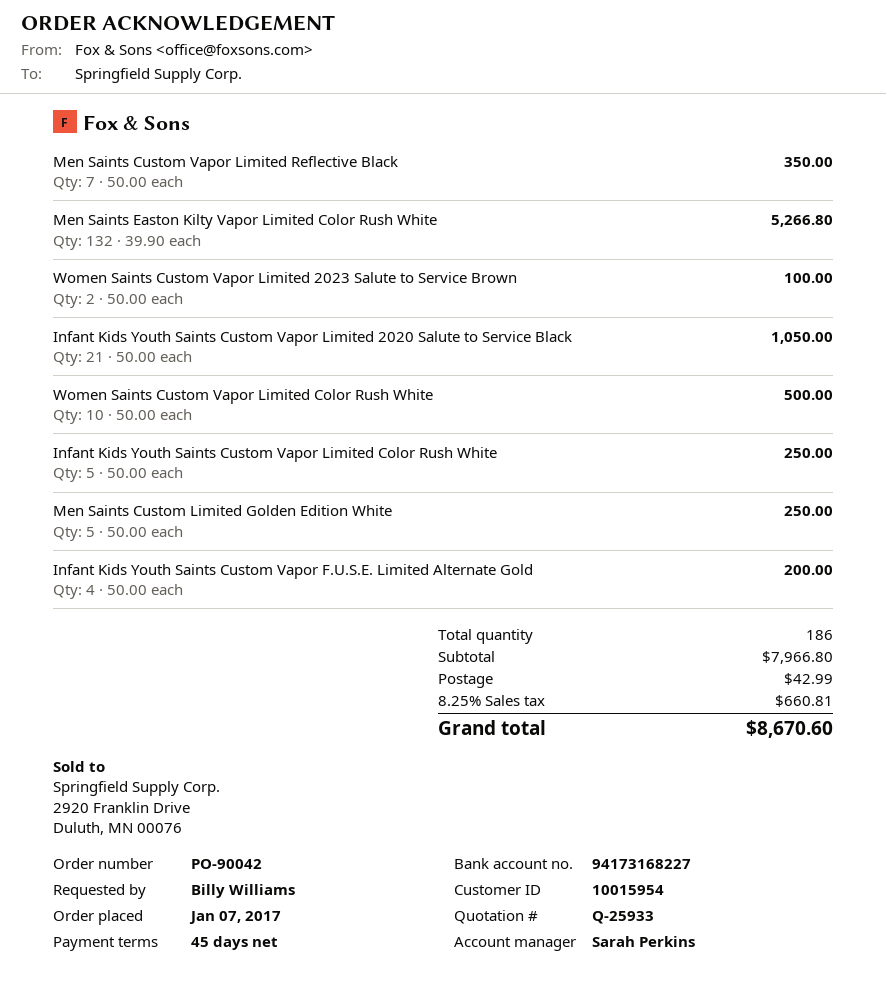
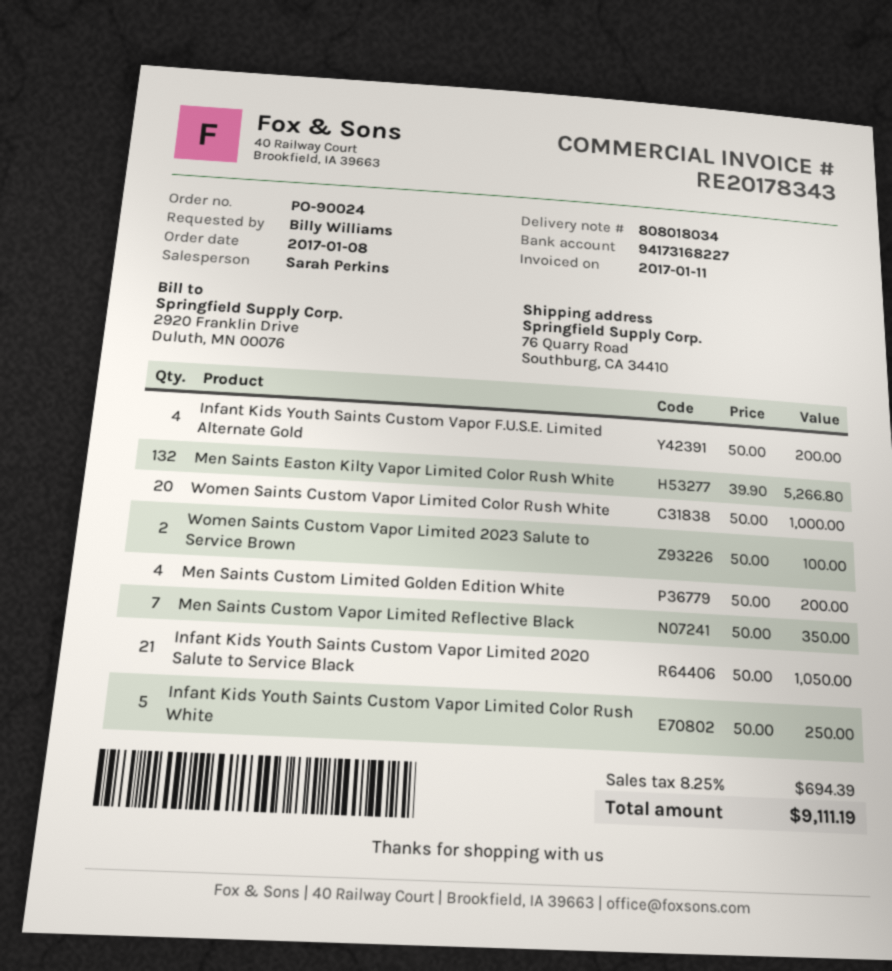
order number: PO-90042 -> PO-90024
order date: 2017-01-07 -> 2017-01-08
Women Saints Custom Vapor Limited Color Rush White: 10 x 50.00 = 500.00 -> 20 x 50.00 = 1000.00
Men Saints Custom Limited Golden Edition White: 5 x 50.00 = 250.00 -> 4 x 50.00 = 200.00
shipping: 42.99 -> none
tax: 8.25% = 660.81 -> 8.25% = 694.39
total: 8670.60 -> 9111.19

